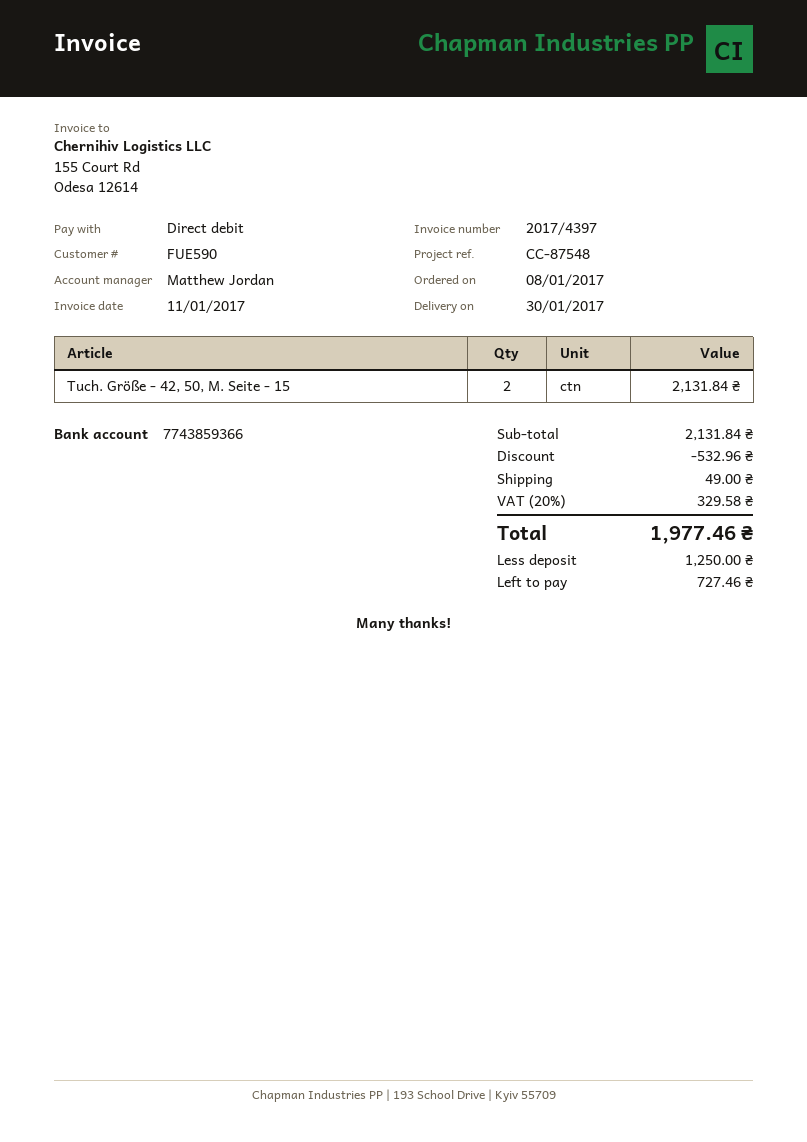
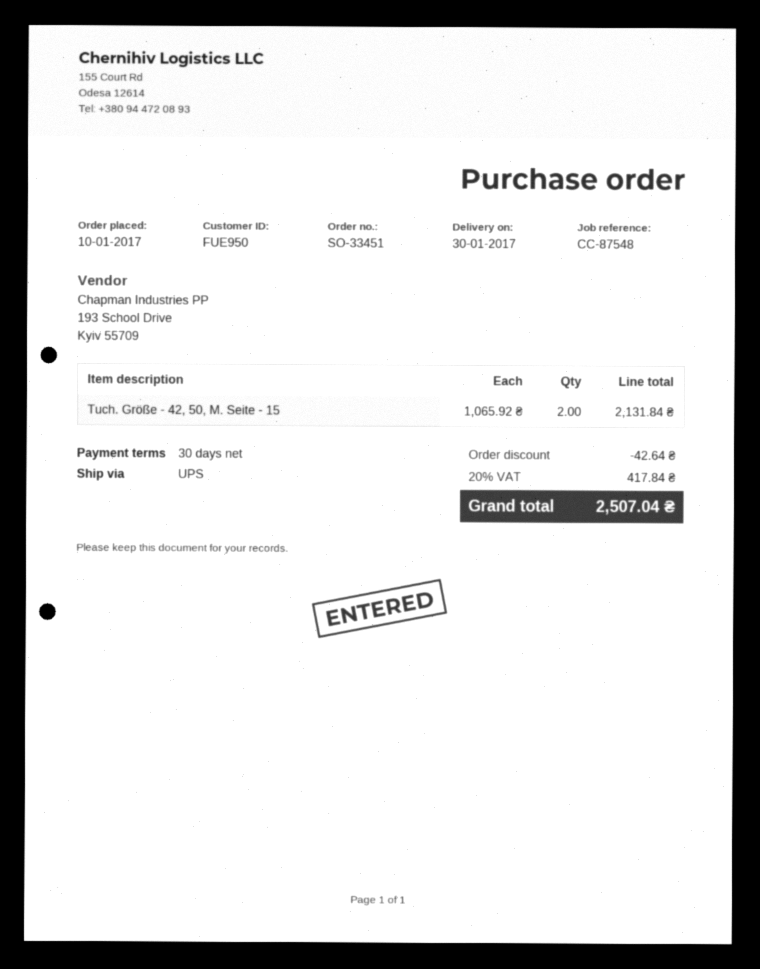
order date: 2017-01-08 -> 2017-01-10
customer number: FUE590 -> FUE950
discount: 532.96 -> 42.64
shipping: 49.00 -> none
tax: 20% = 329.58 -> 20% = 417.84
total: 1977.46 -> 2507.04

